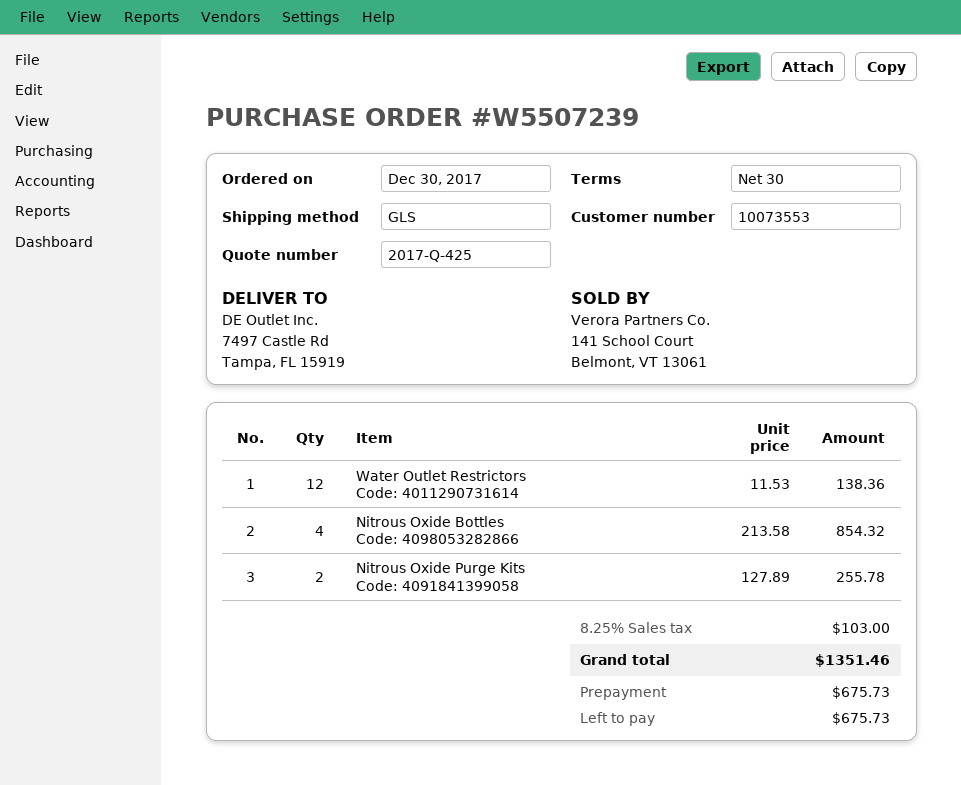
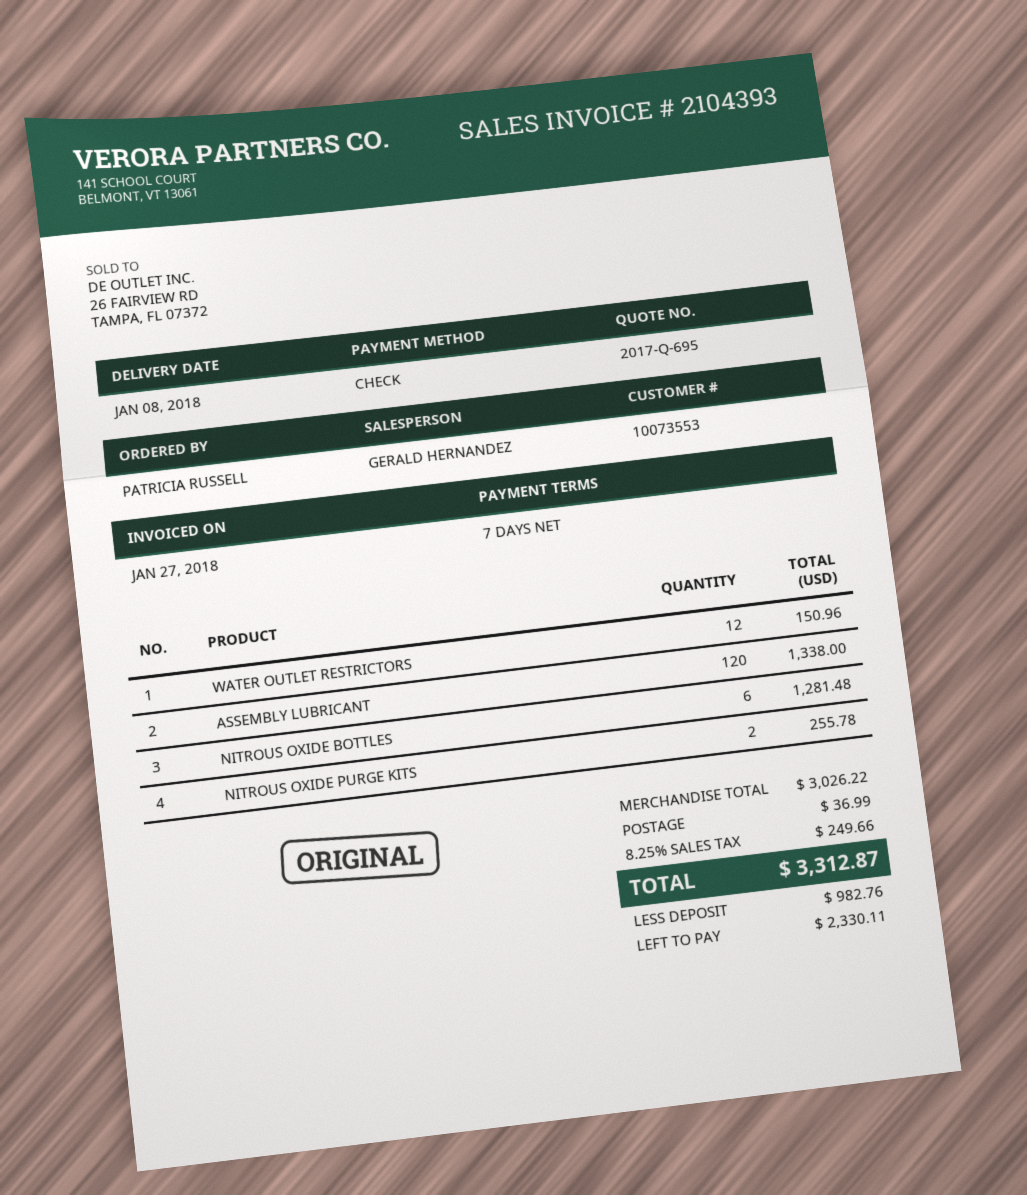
quote number: 2017-Q-425 -> 2017-Q-695
payment terms: 30 days -> 7 days
Water Outlet Restrictors: 12 for 138.36 -> 12 for 150.96
Nitrous Oxide Bottles: 4 for 854.32 -> 6 for 1281.48
ASSEMBLY LUBRICANT: none -> 120 for 1338.00
shipping: none -> 36.99
tax: 8.25% = 103.00 -> 8.25% = 249.66
total: 1351.46 -> 3312.87
deposit: 675.73 -> 982.76
balance: 675.73 -> 2330.11

